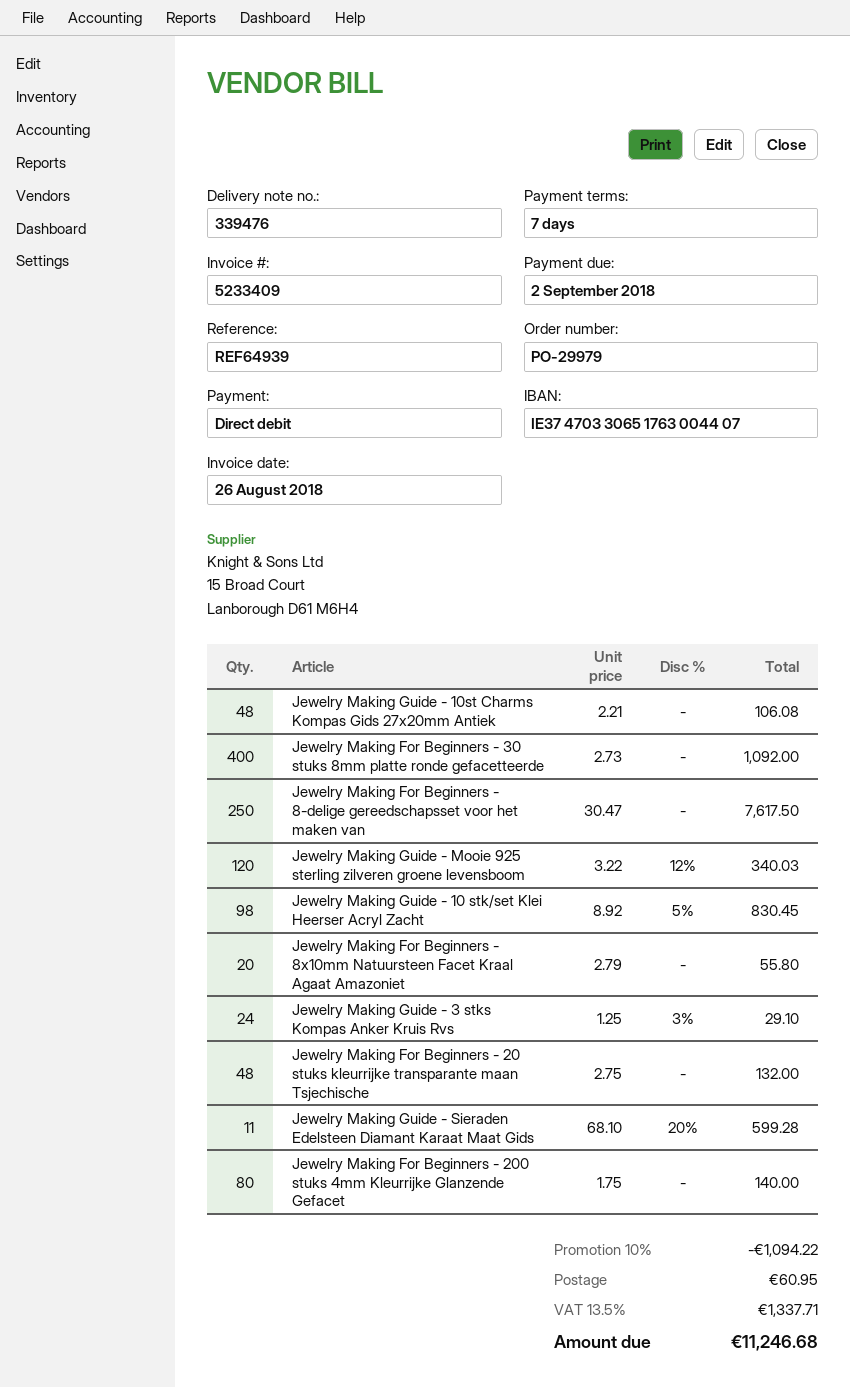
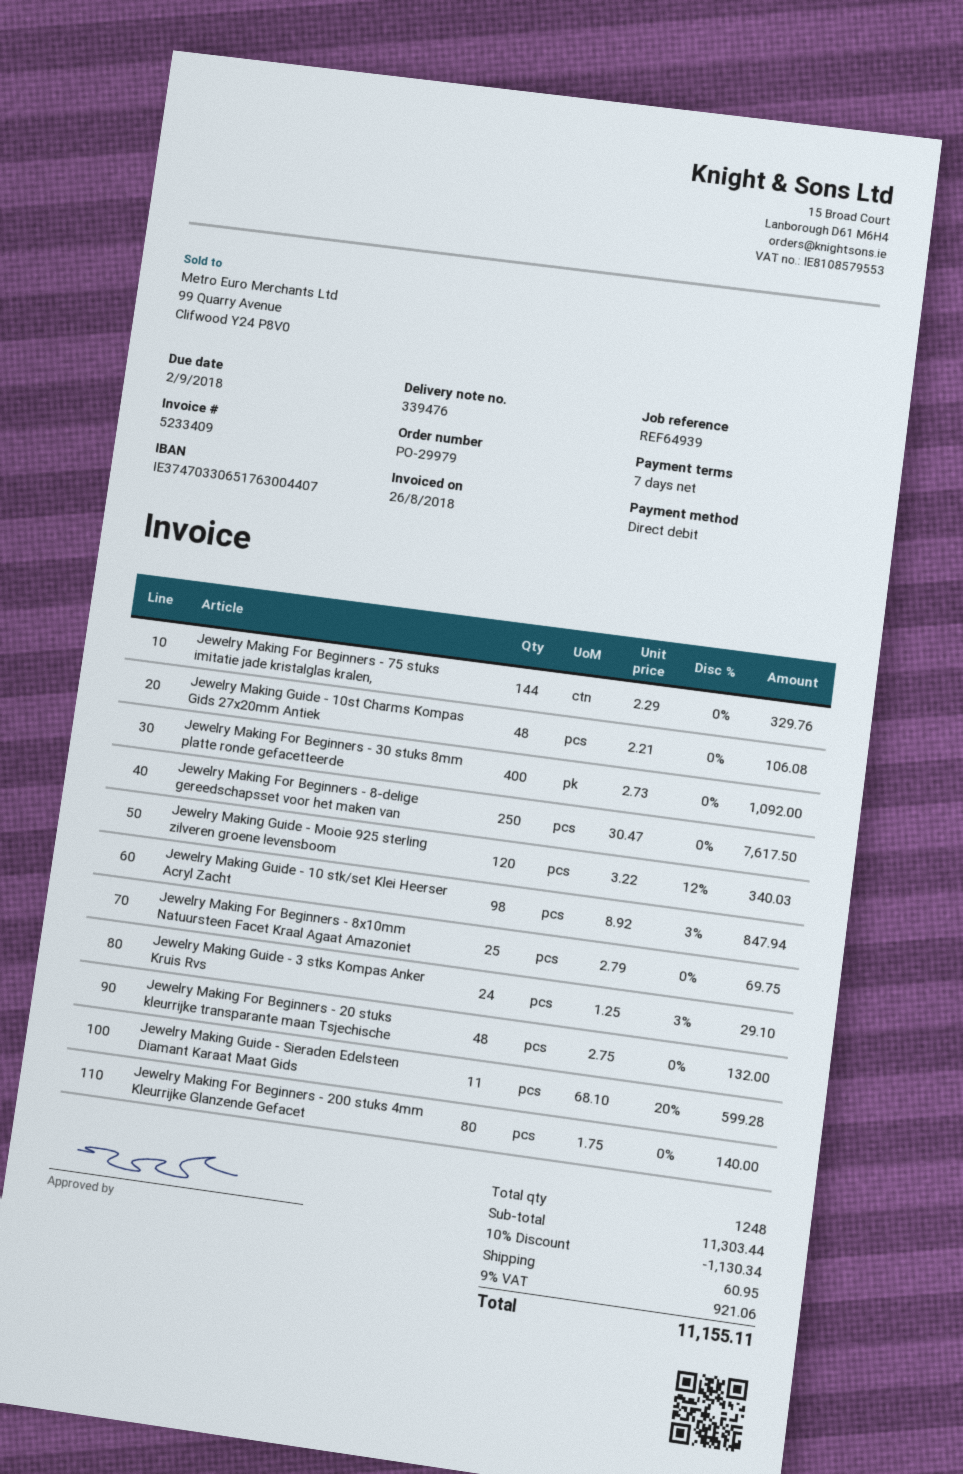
Jewelry Making Guide - 10 stk/set Klei Heerser Acryl Zacht: 98 x 8.92 - 5% = 830.45 -> 98 x 8.92 - 3% = 847.94
Jewelry Making For Beginners - 8x10mm Natuursteen Facet Kraal Agaat Amazoniet: 20 x 2.79 = 55.80 -> 25 x 2.79 = 69.75
Jewelry Making For Beginners - 75 stuks imitatie jade kristalglas kralen,: none -> 144 x 2.29 = 329.76
discount: 10% = 1094.22 -> 10% = 1130.34
tax: 13.5% = 1337.71 -> 9% = 921.06
total: 11246.68 -> 11155.11

